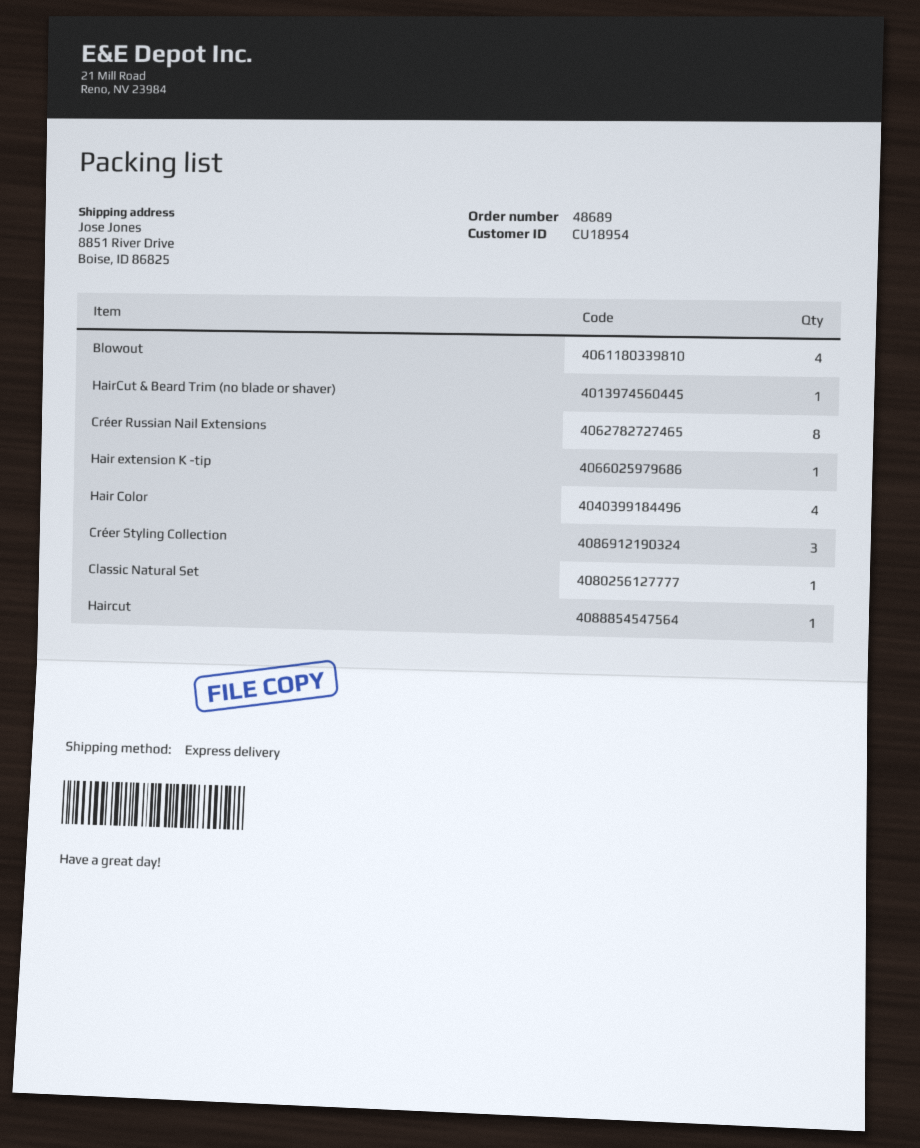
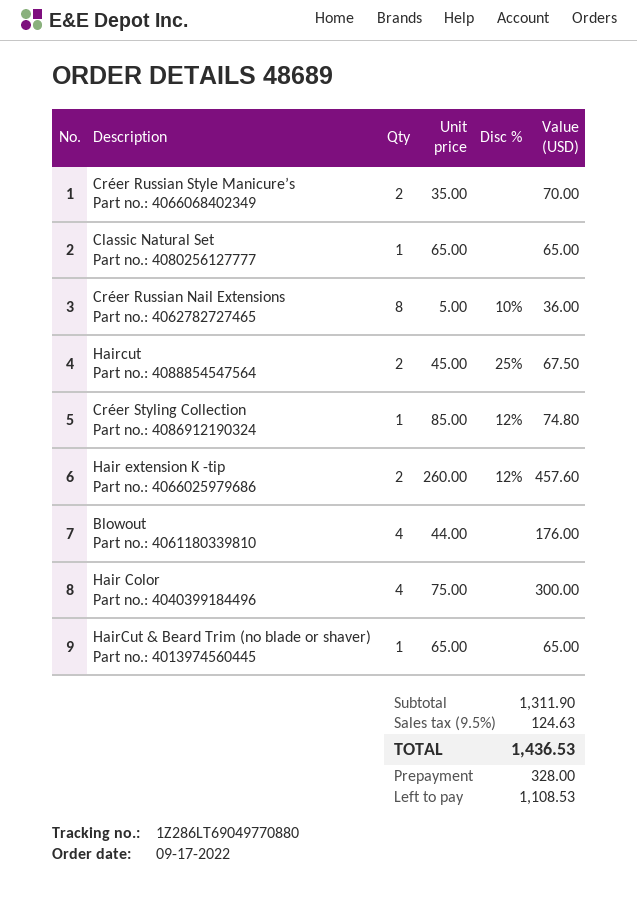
Hair extension K -tip: 1 -> 2
Créer Styling Collection: 3 -> 1
Haircut: 1 -> 2
Créer Russian Style Manicure’s: none -> 2

